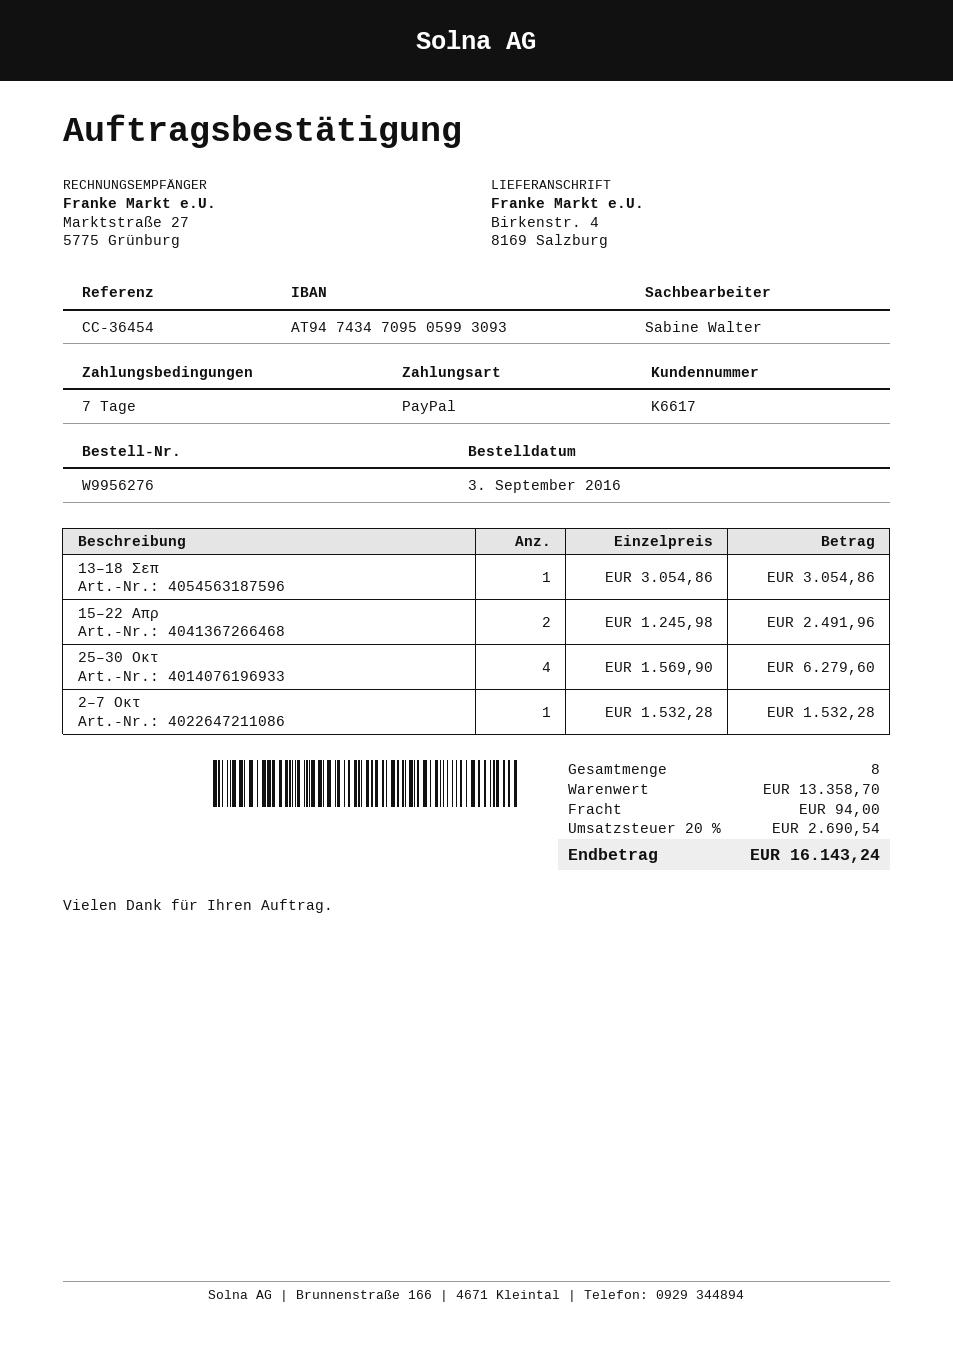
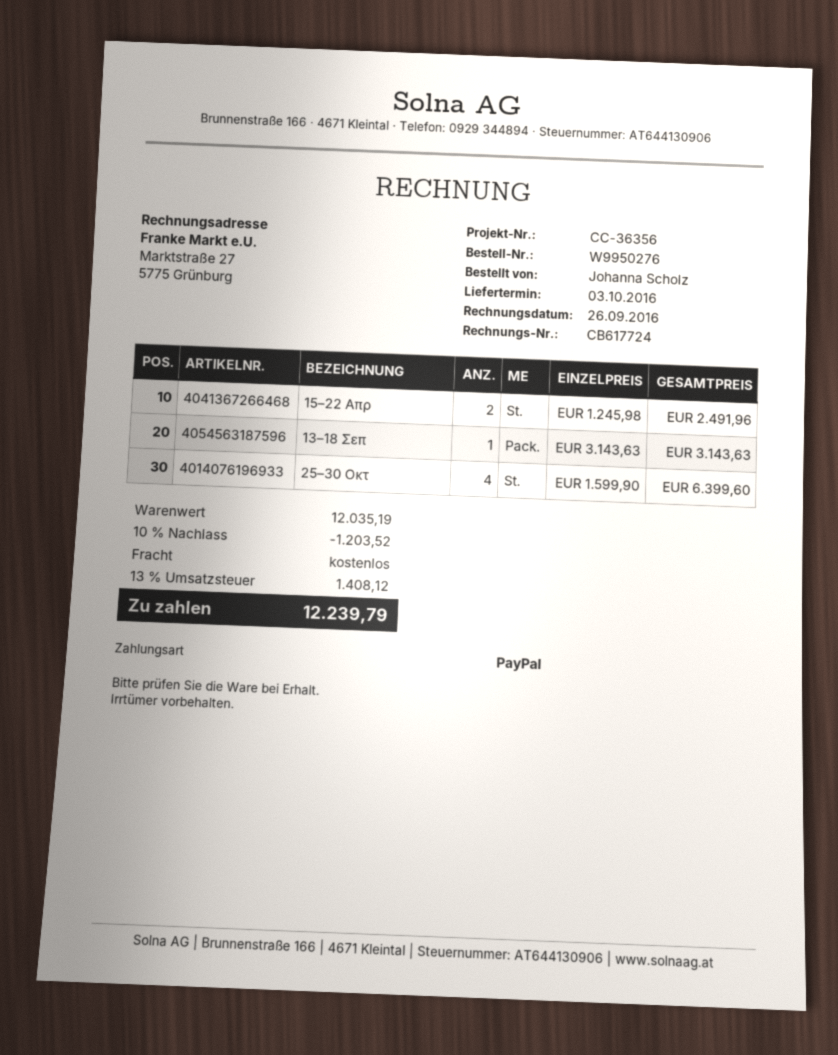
order number: W9956276 -> W9950276
reference: CC-36454 -> CC-36356
13–18 Σεπ: 1 x 3054.86 = 3054.86 -> 1 x 3143.63 = 3143.63
25–30 Οκτ: 4 x 1569.90 = 6279.60 -> 4 x 1599.90 = 6399.60
2–7 Οκτ: 1 x 1532.28 = 1532.28 -> none
subtotal: 13358.70 -> 12035.19
discount: none -> 10% = 1203.52
shipping: 94.00 -> 0.00
tax: 20% = 2690.54 -> 13% = 1408.12
total: 16143.24 -> 12239.79

